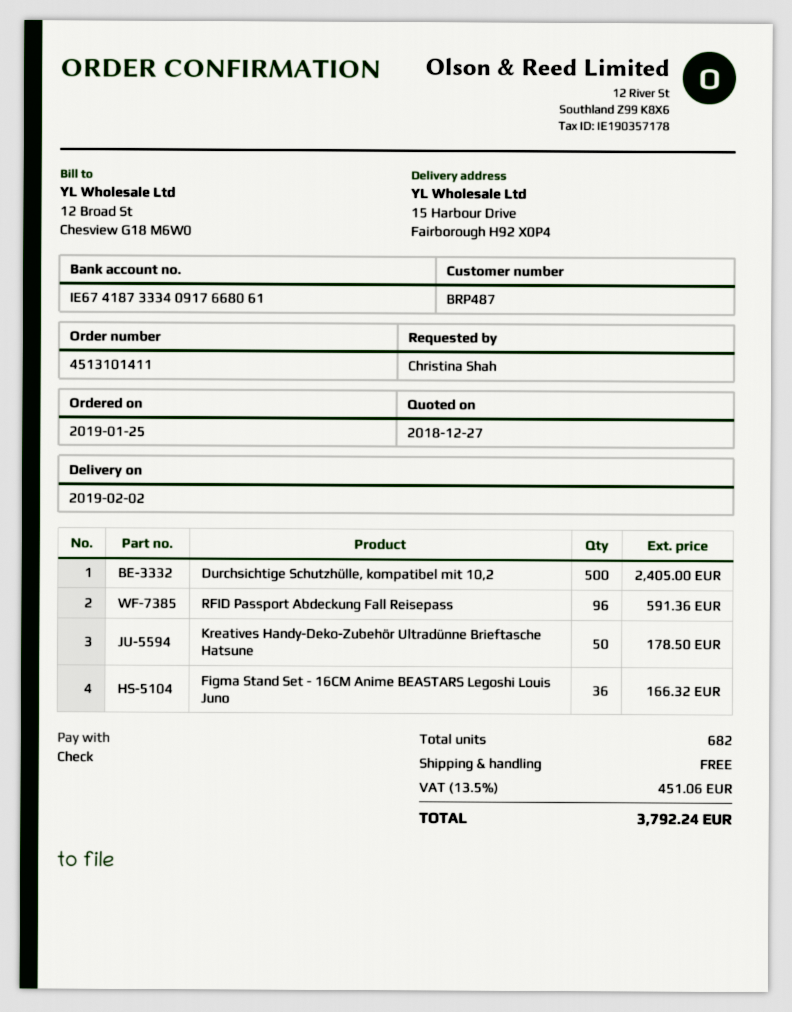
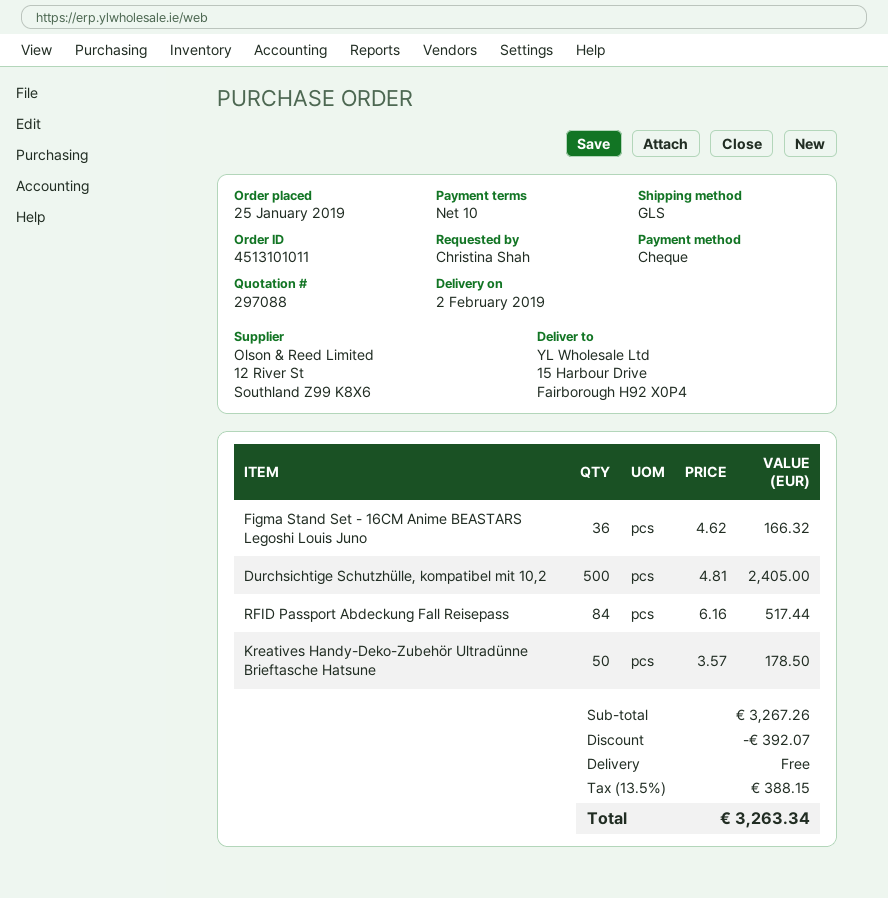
order number: 4513101411 -> 4513101011
RFID Passport Abdeckung Fall Reisepass: 96 for 591.36 -> 84 for 517.44
discount: none -> 392.07
tax: 13.5% = 451.06 -> 13.5% = 388.15
total: 3792.24 -> 3263.34

